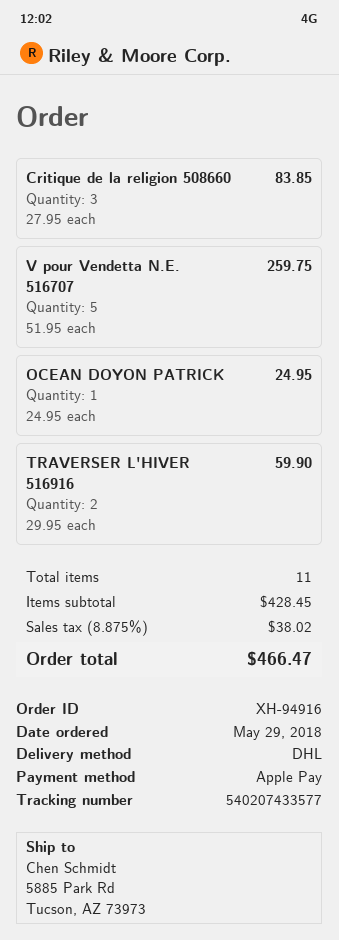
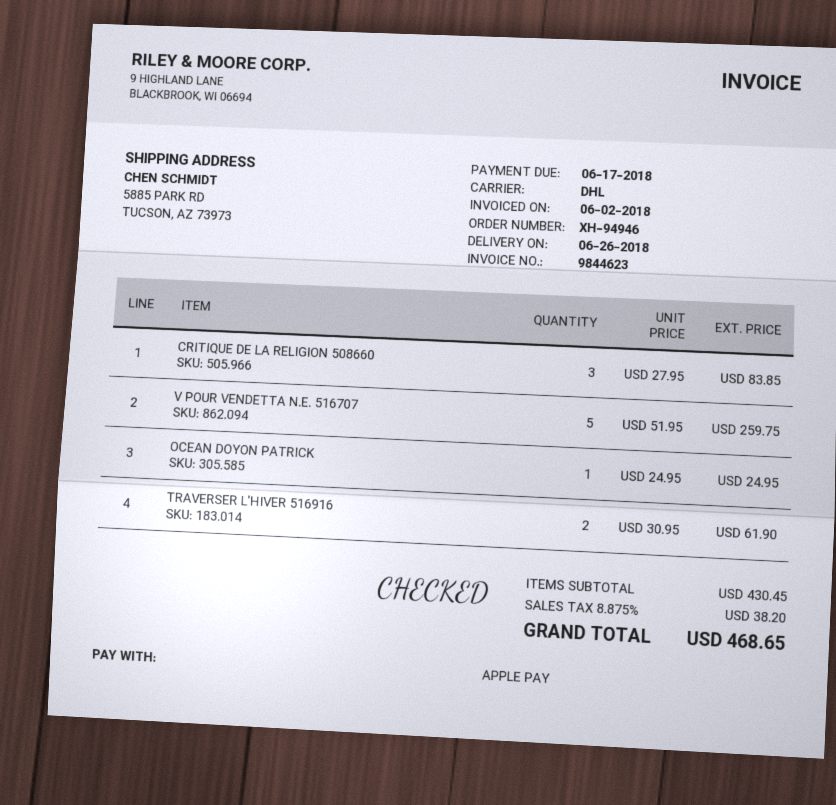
order number: XH-94916 -> XH-94946
TRAVERSER L'HIVER 516916: 2 x 29.95 = 59.90 -> 2 x 30.95 = 61.90
subtotal: 428.45 -> 430.45
tax: 8.875% = 38.02 -> 8.875% = 38.20
total: 466.47 -> 468.65

